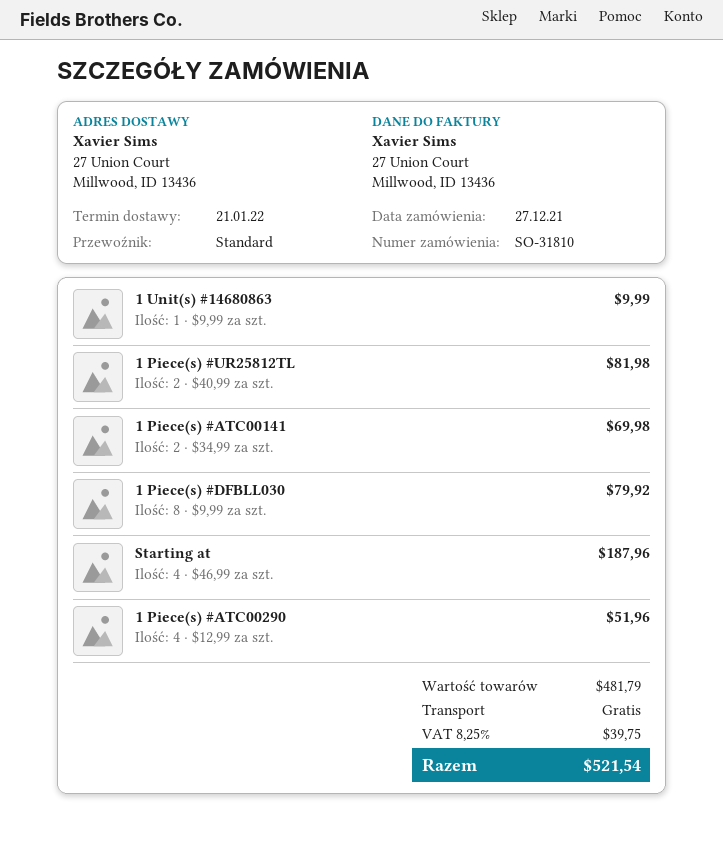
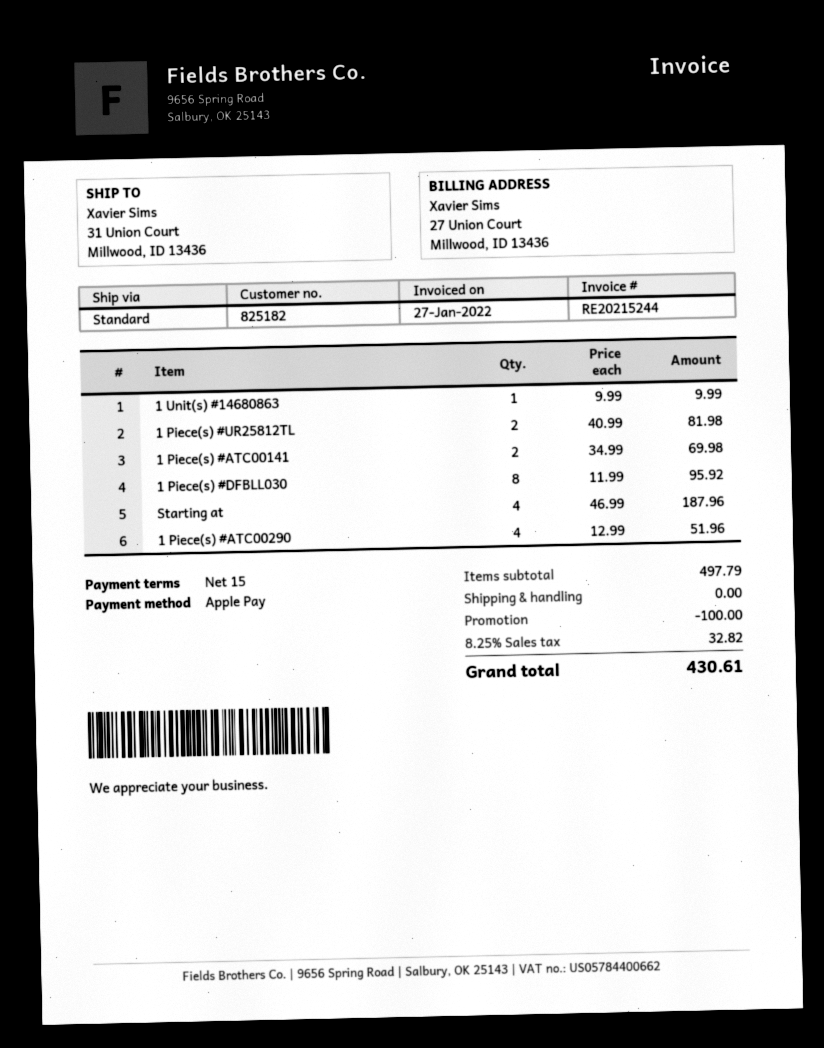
ship to: 27 Union Court, Millwood, ID 13436 -> 31 Union Court, Millwood, ID 13436
1 Piece(s) #DFBLL030: 8 x 9.99 = 79.92 -> 8 x 11.99 = 95.92
subtotal: 481.79 -> 497.79
discount: none -> 100.00
tax: 8.25% = 39.75 -> 8.25% = 32.82
total: 521.54 -> 430.61

